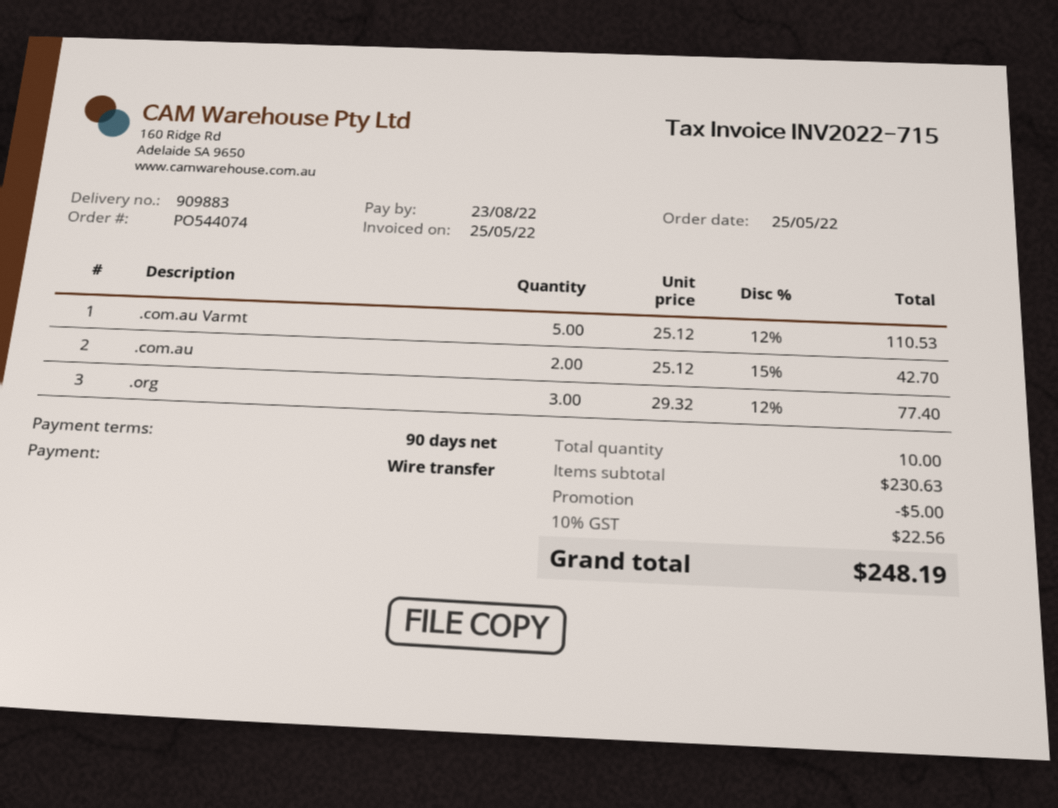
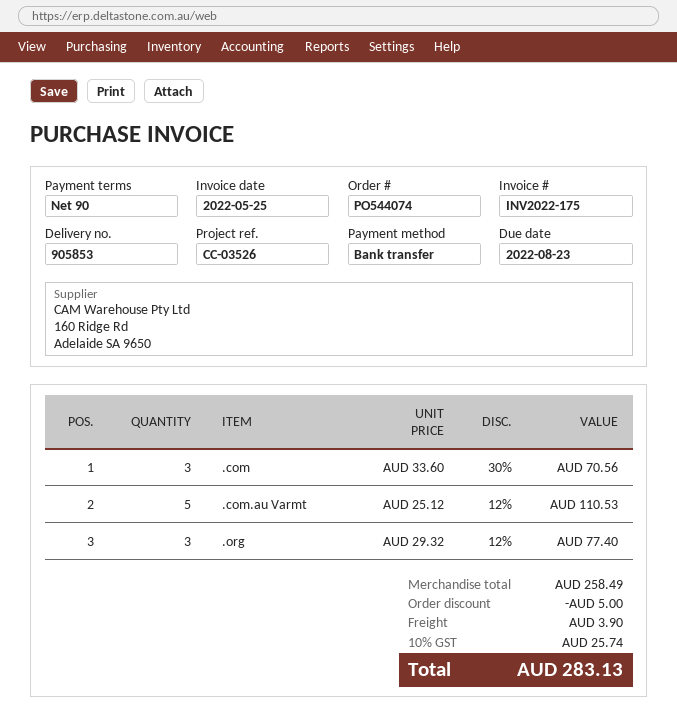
delivery note number: 909883 -> 905853
invoice number: INV2022-715 -> INV2022-175
.com.au: 2 x 25.12 - 15% = 42.70 -> none
.com: none -> 3 x 33.60 - 30% = 70.56
subtotal: 230.63 -> 258.49
shipping: none -> 3.90
tax: 10% = 22.56 -> 10% = 25.74
total: 248.19 -> 283.13

